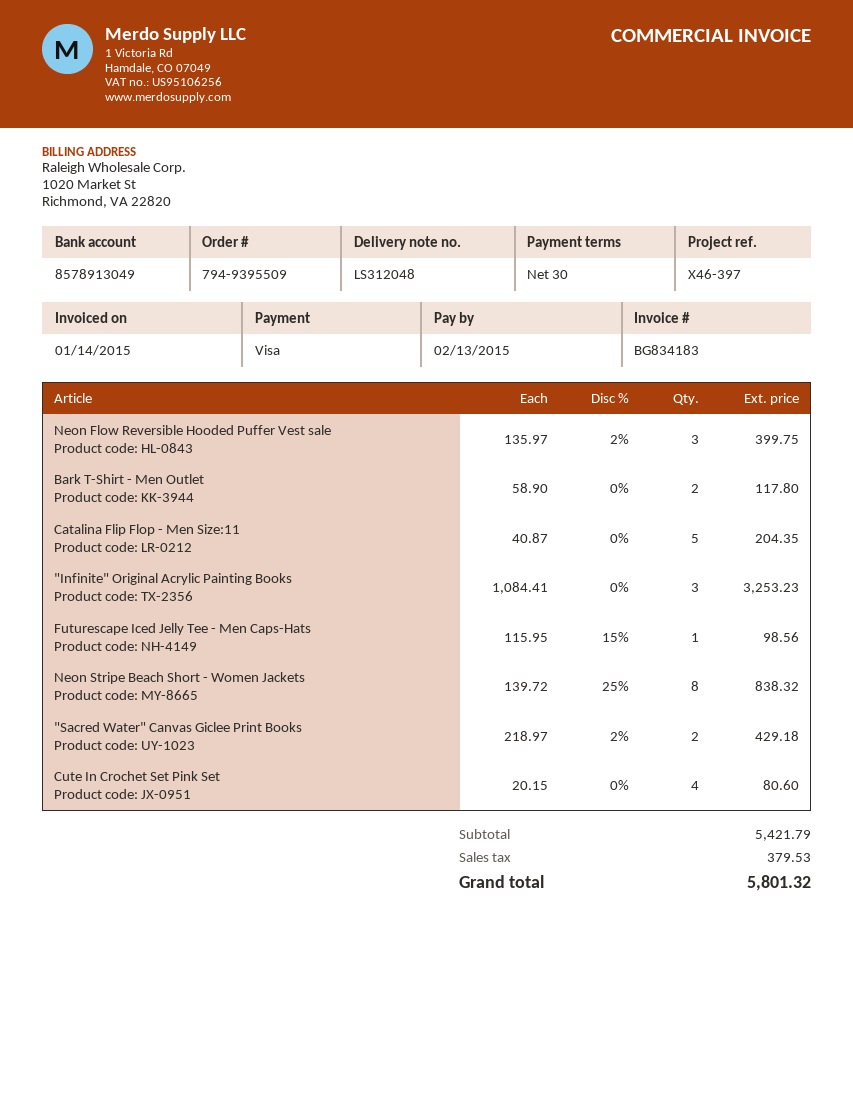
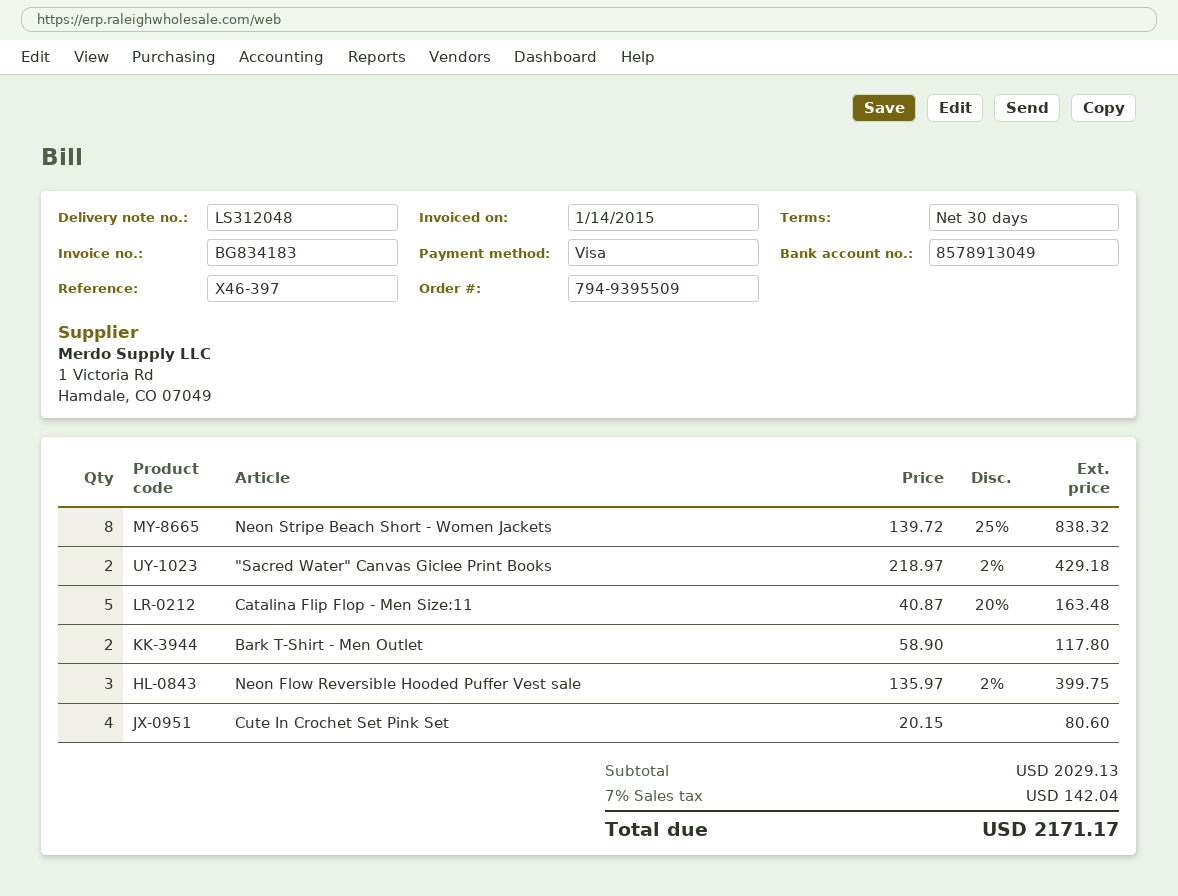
Catalina Flip Flop - Men Size:11: 5 x 40.87 = 204.35 -> 5 x 40.87 - 20% = 163.48
"Infinite" Original Acrylic Painting Books: 3 x 1084.41 = 3253.23 -> none
Futurescape Iced Jelly Tee - Men Caps-Hats: 1 x 115.95 - 15% = 98.56 -> none
subtotal: 5421.79 -> 2029.13
tax: 379.53 -> 142.04
total: 5801.32 -> 2171.17

